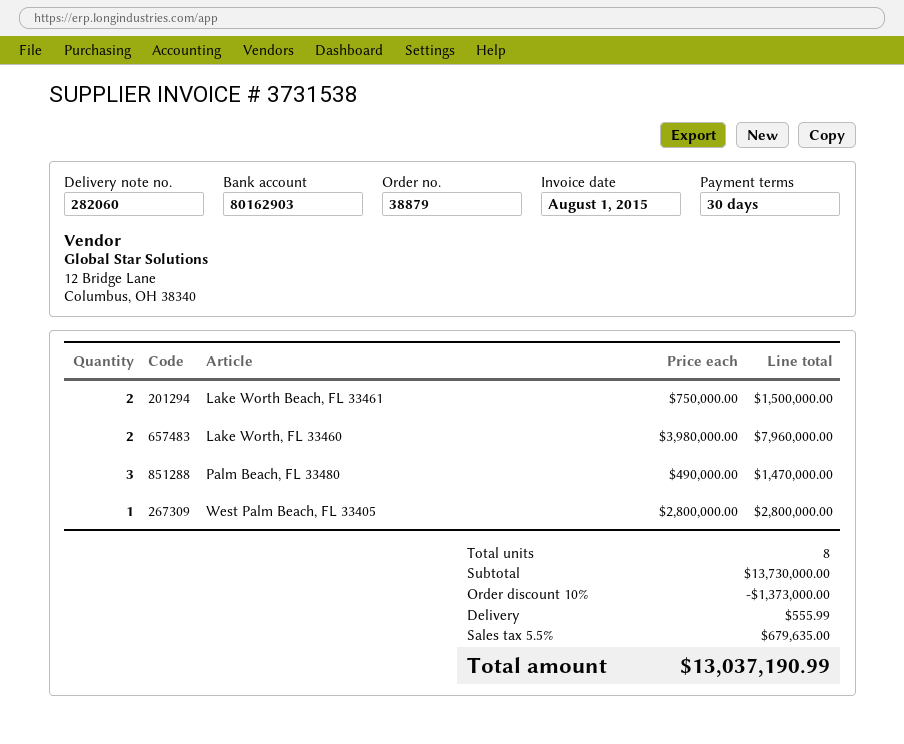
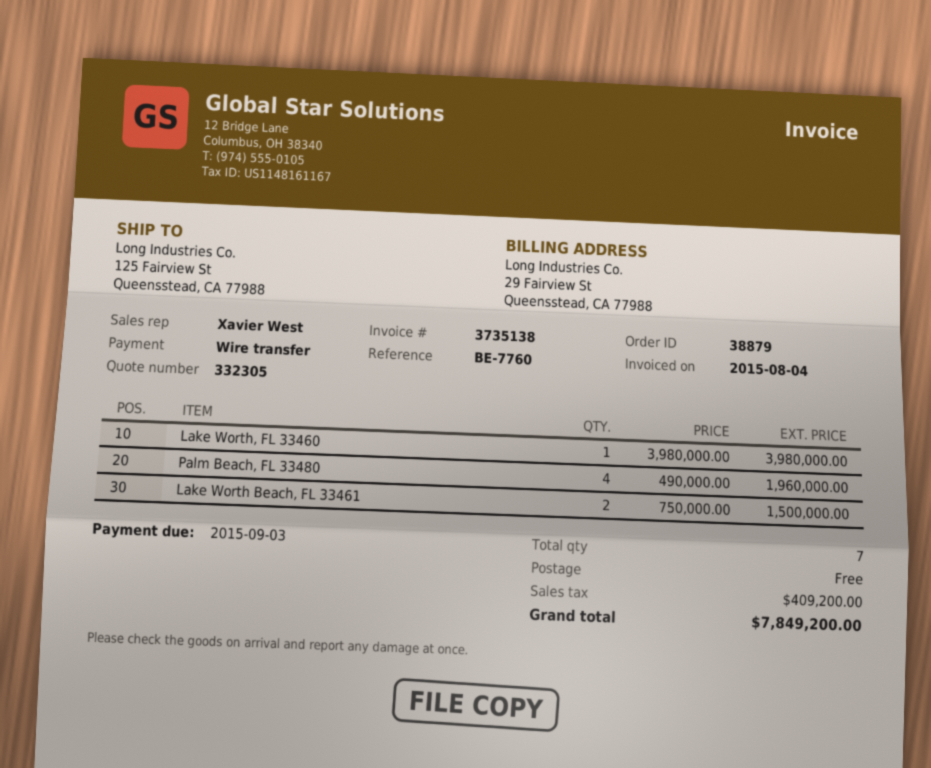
invoice number: 3731538 -> 3735138
invoice date: 2015-08-01 -> 2015-08-04
Lake Worth, FL 33460: 2 x 3980000.00 = 7960000.00 -> 1 x 3980000.00 = 3980000.00
Palm Beach, FL 33480: 3 x 490000.00 = 1470000.00 -> 4 x 490000.00 = 1960000.00
West Palm Beach, FL 33405: 1 x 2800000.00 = 2800000.00 -> none
total quantity: 8 -> 7
discount: 10% = 1373000.00 -> none
shipping: 555.99 -> 0.00
tax: 679635.00 -> 409200.00
total: 13037190.99 -> 7849200.00

